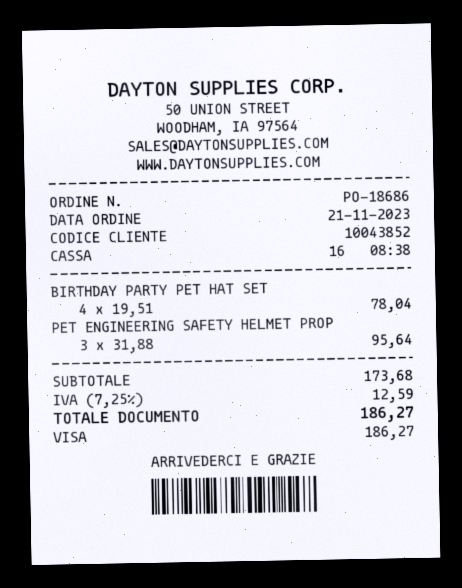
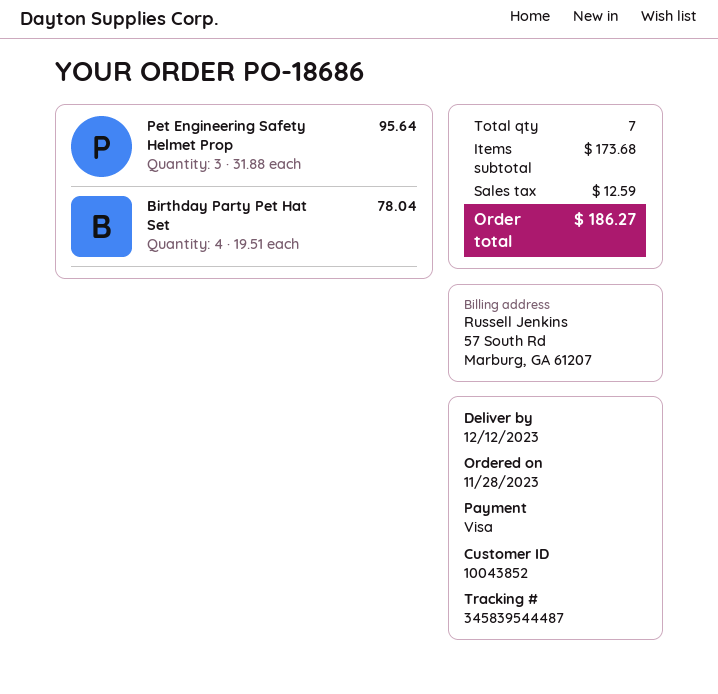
order date: 2023-11-21 -> 2023-11-28

